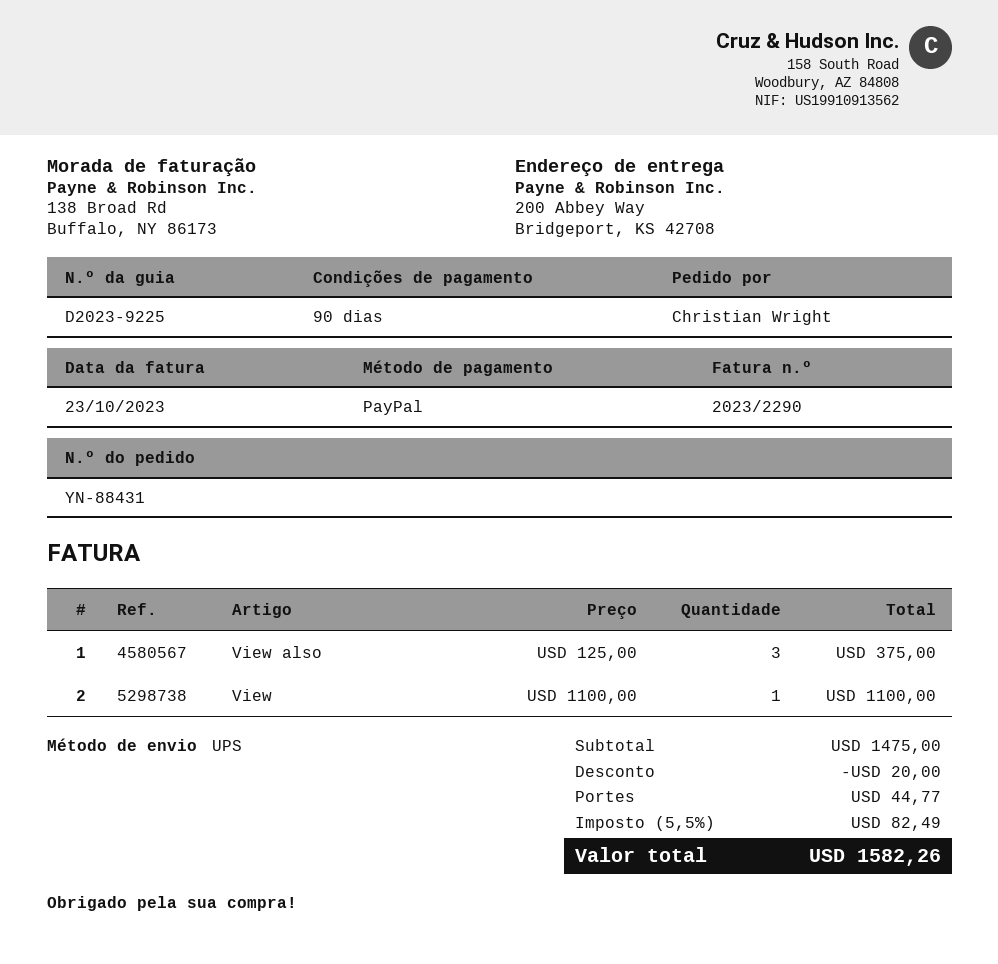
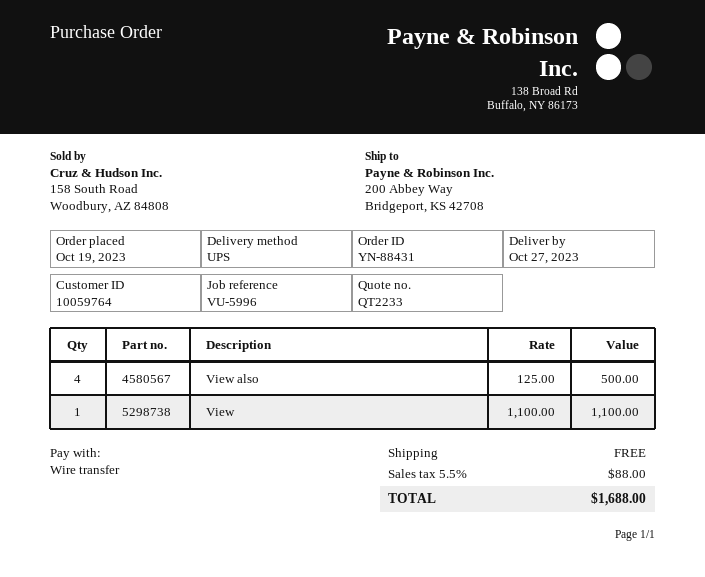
payment method: PayPal -> bank transfer
View also: 3 x 125.00 = 375.00 -> 4 x 125.00 = 500.00
discount: 20.00 -> none
shipping: 44.77 -> 0.00
tax: 5.5% = 82.49 -> 5.5% = 88.00
total: 1582.26 -> 1688.00

